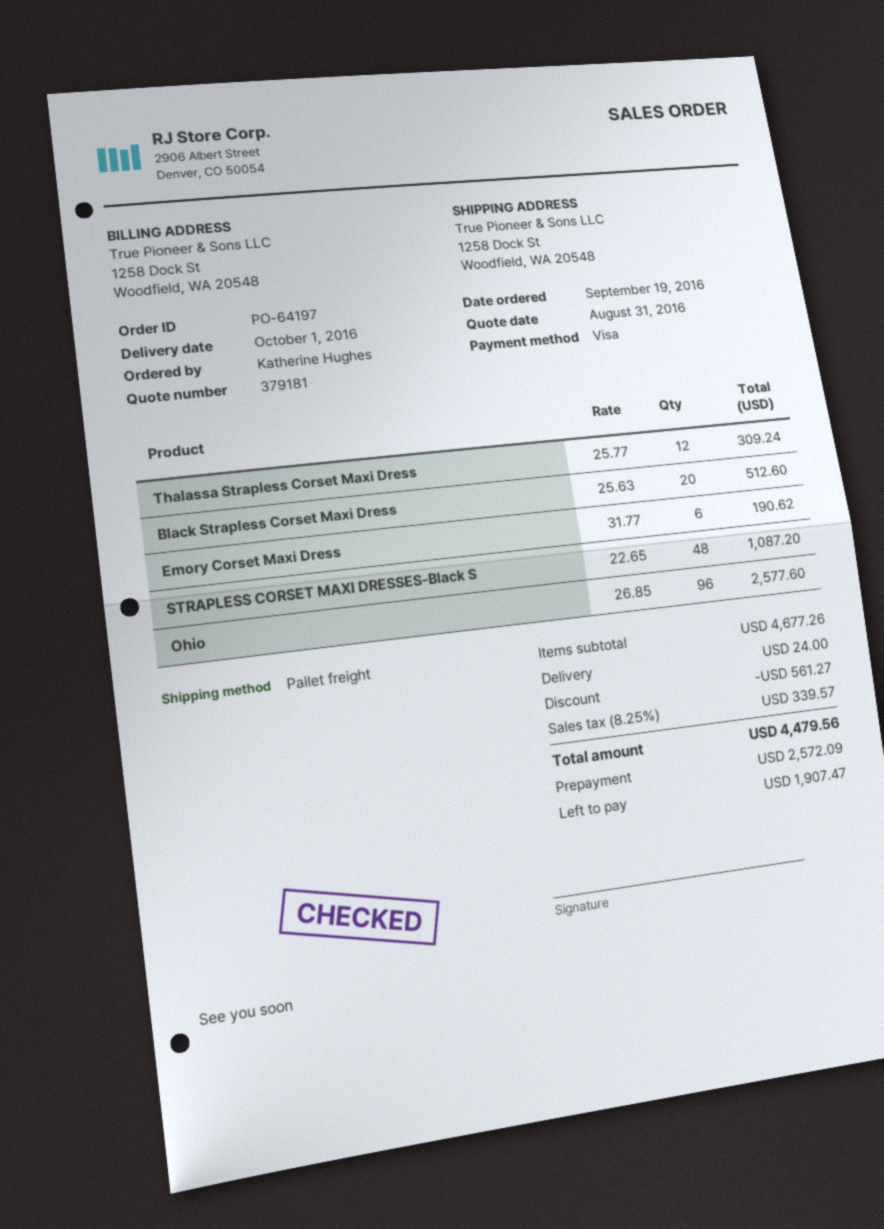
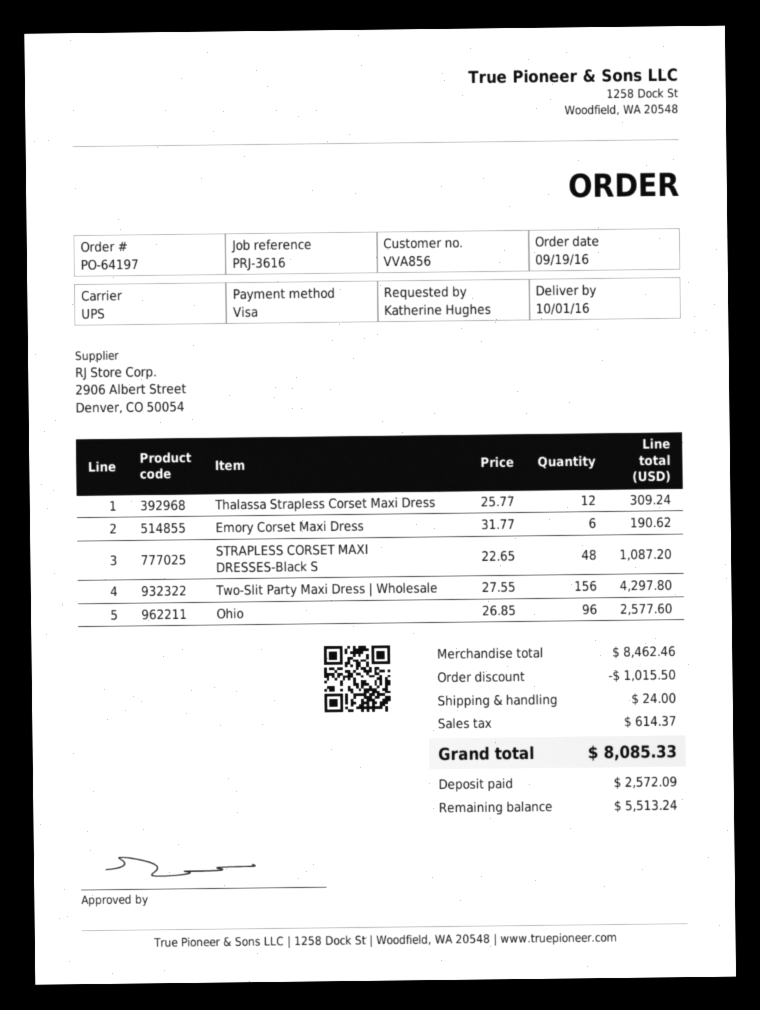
shipping method: pallet freight -> UPS
Black Strapless Corset Maxi Dress: 20 x 25.63 = 512.60 -> none
Two-Slit Party Maxi Dress | Wholesale: none -> 156 x 27.55 = 4297.80
subtotal: 4677.26 -> 8462.46
discount: 561.27 -> 1015.50
tax: 339.57 -> 614.37
total: 4479.56 -> 8085.33
balance: 1907.47 -> 5513.24

